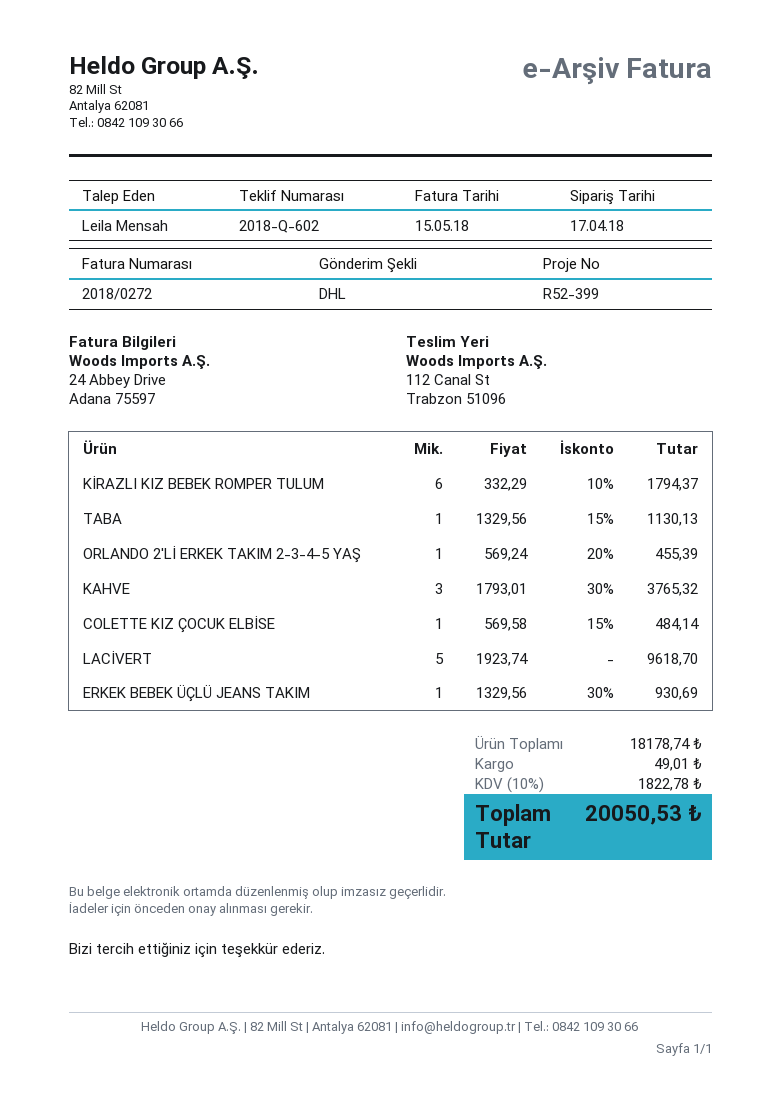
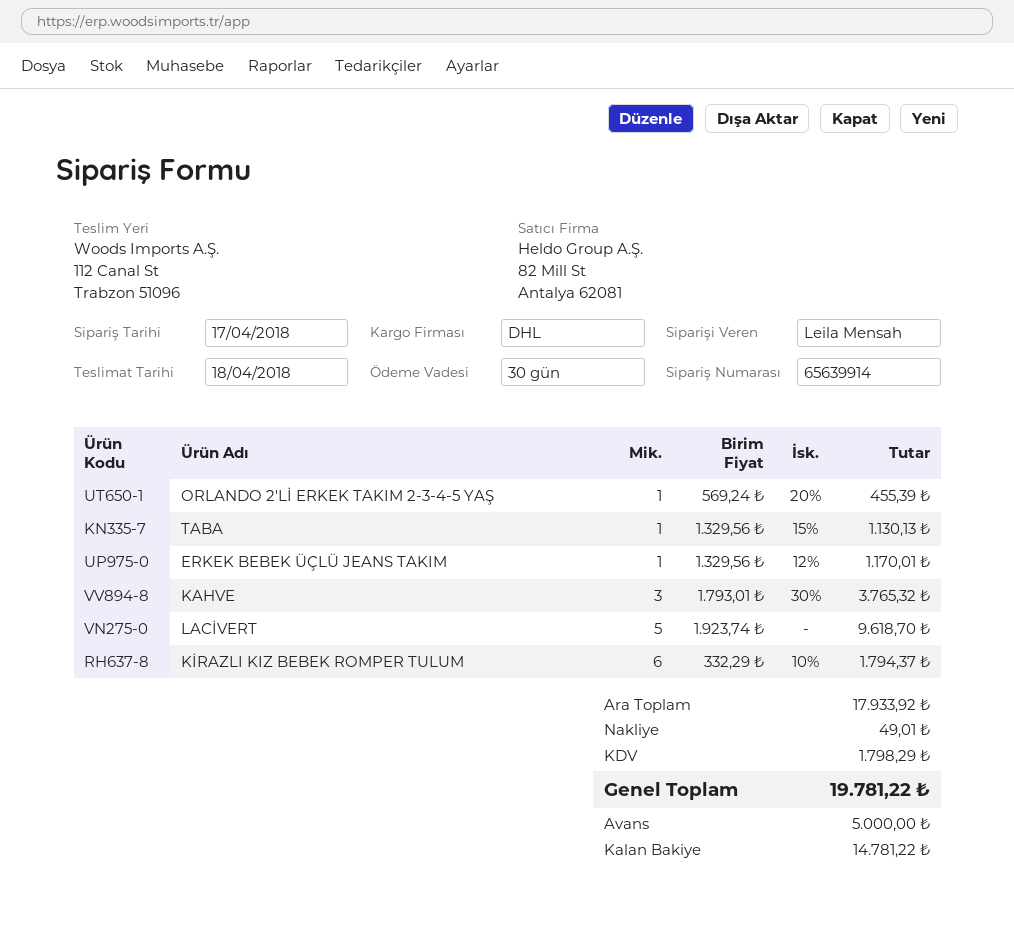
COLETTE KIZ ÇOCUK ELBİSE: 1 x 569.58 - 15% = 484.14 -> none
ERKEK BEBEK ÜÇLÜ JEANS TAKIM: 1 x 1329.56 - 30% = 930.69 -> 1 x 1329.56 - 12% = 1170.01
subtotal: 18178.74 -> 17933.92
tax: 1822.78 -> 1798.29
total: 20050.53 -> 19781.22

